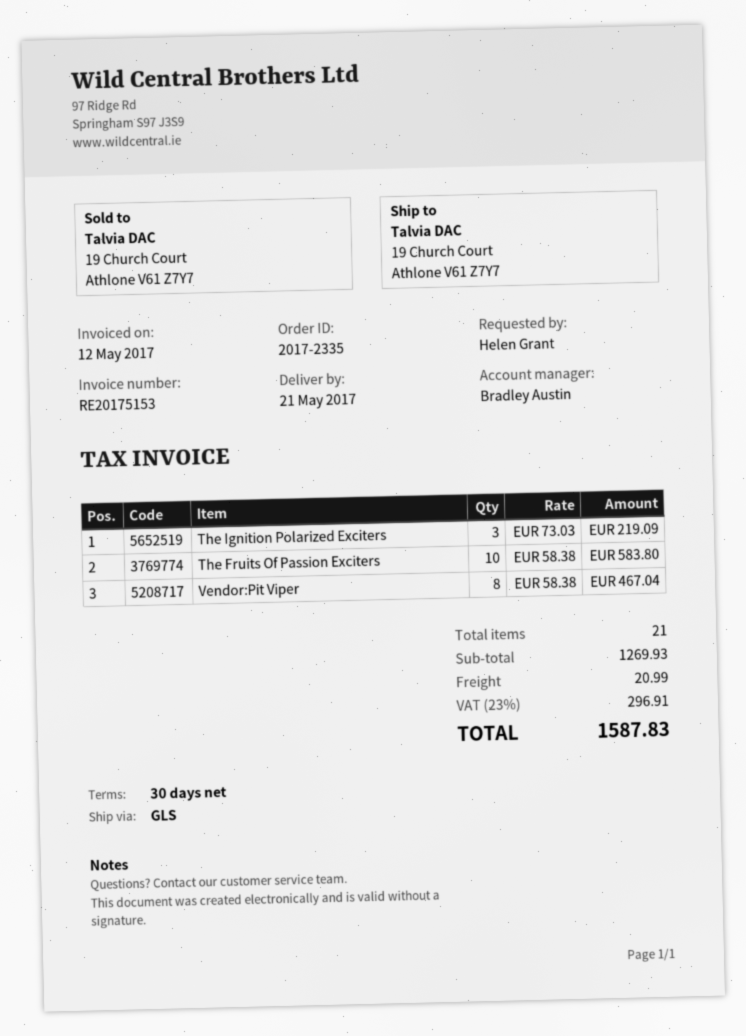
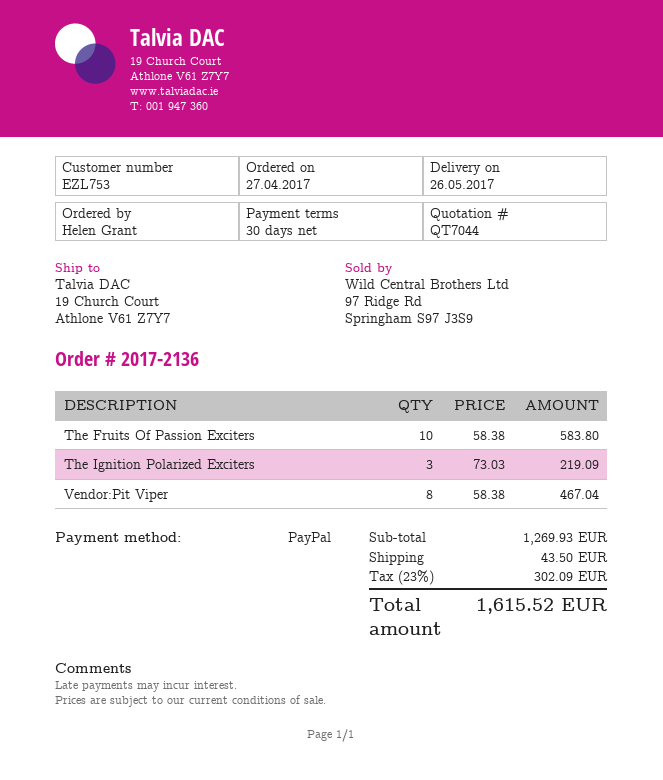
order number: 2017-2335 -> 2017-2136
delivery date: 2017-05-21 -> 2017-05-26
shipping: 20.99 -> 43.50
tax: 23% = 296.91 -> 23% = 302.09
total: 1587.83 -> 1615.52

